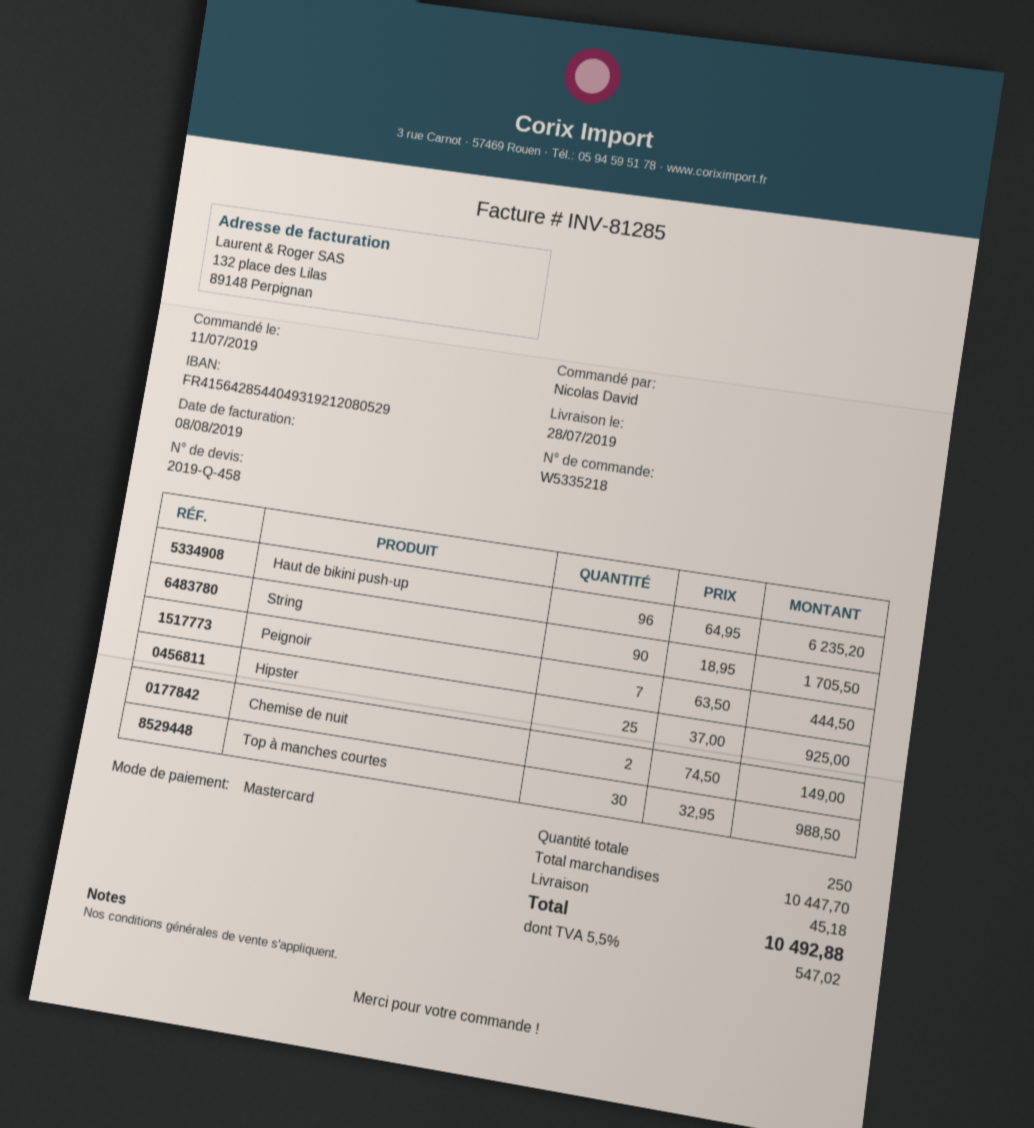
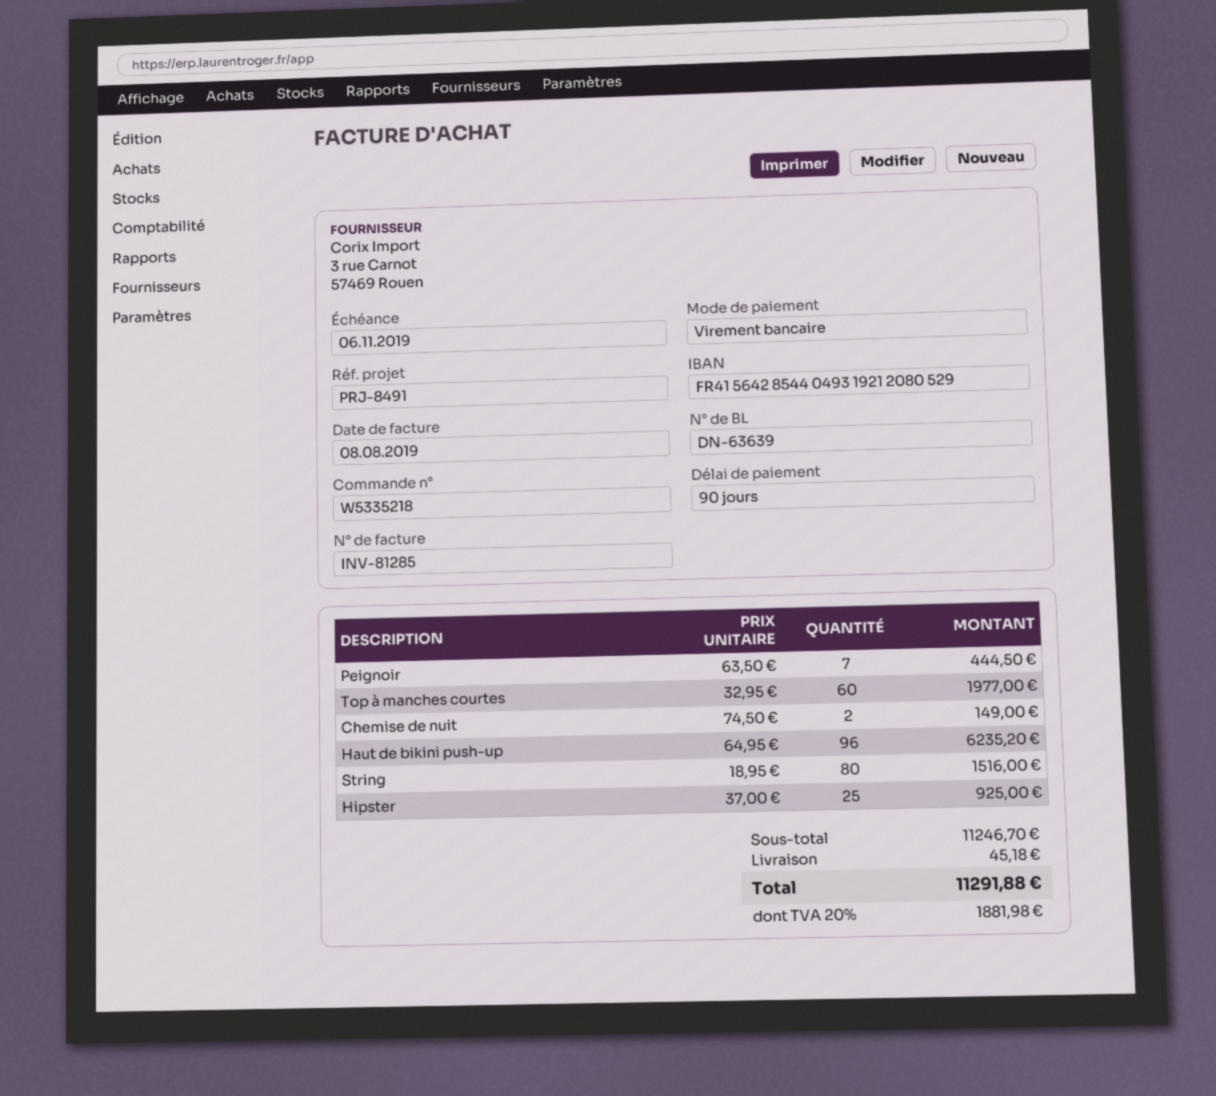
payment method: Mastercard -> bank transfer
String: 90 x 18.95 = 1705.50 -> 80 x 18.95 = 1516.00
Top à manches courtes: 30 x 32.95 = 988.50 -> 60 x 32.95 = 1977.00
subtotal: 10447.70 -> 11246.70
tax: 5.5% = 547.02 -> 20% = 1881.98
total: 10492.88 -> 11291.88

